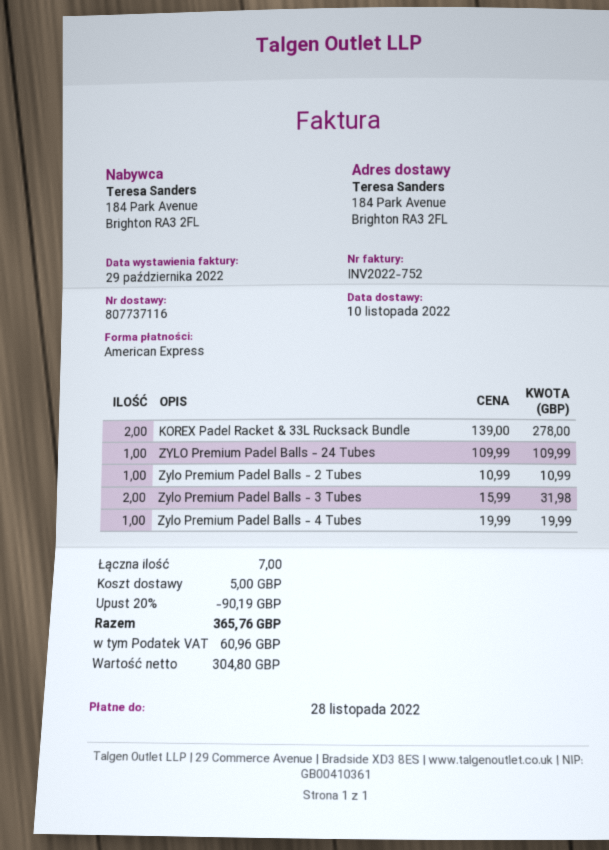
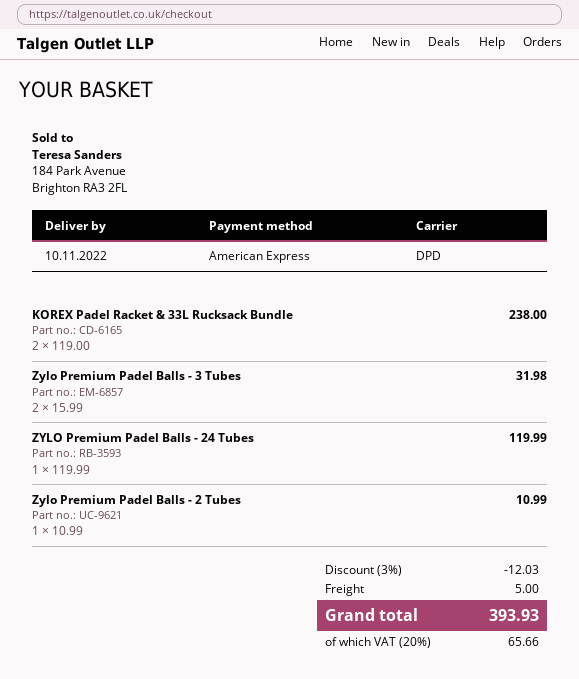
KOREX Padel Racket & 33L Rucksack Bundle: 2 x 139.00 = 278.00 -> 2 x 119.00 = 238.00
ZYLO Premium Padel Balls - 24 Tubes: 1 x 109.99 = 109.99 -> 1 x 119.99 = 119.99
Zylo Premium Padel Balls - 4 Tubes: 1 x 19.99 = 19.99 -> none
discount: 20% = 90.19 -> 3% = 12.03
tax: 60.96 -> 65.66
total: 365.76 -> 393.93

